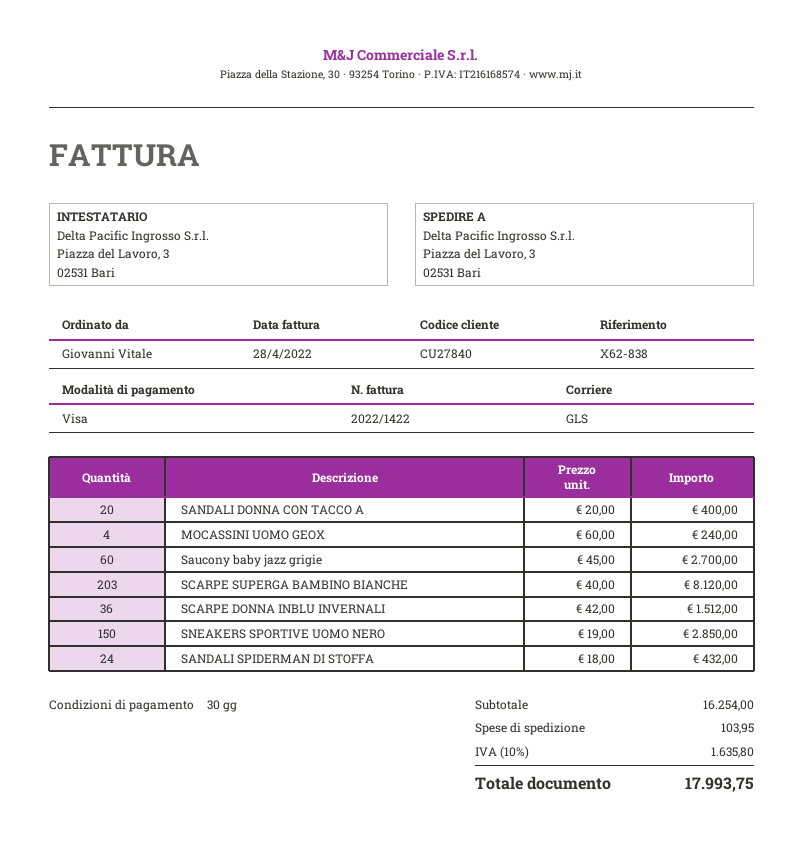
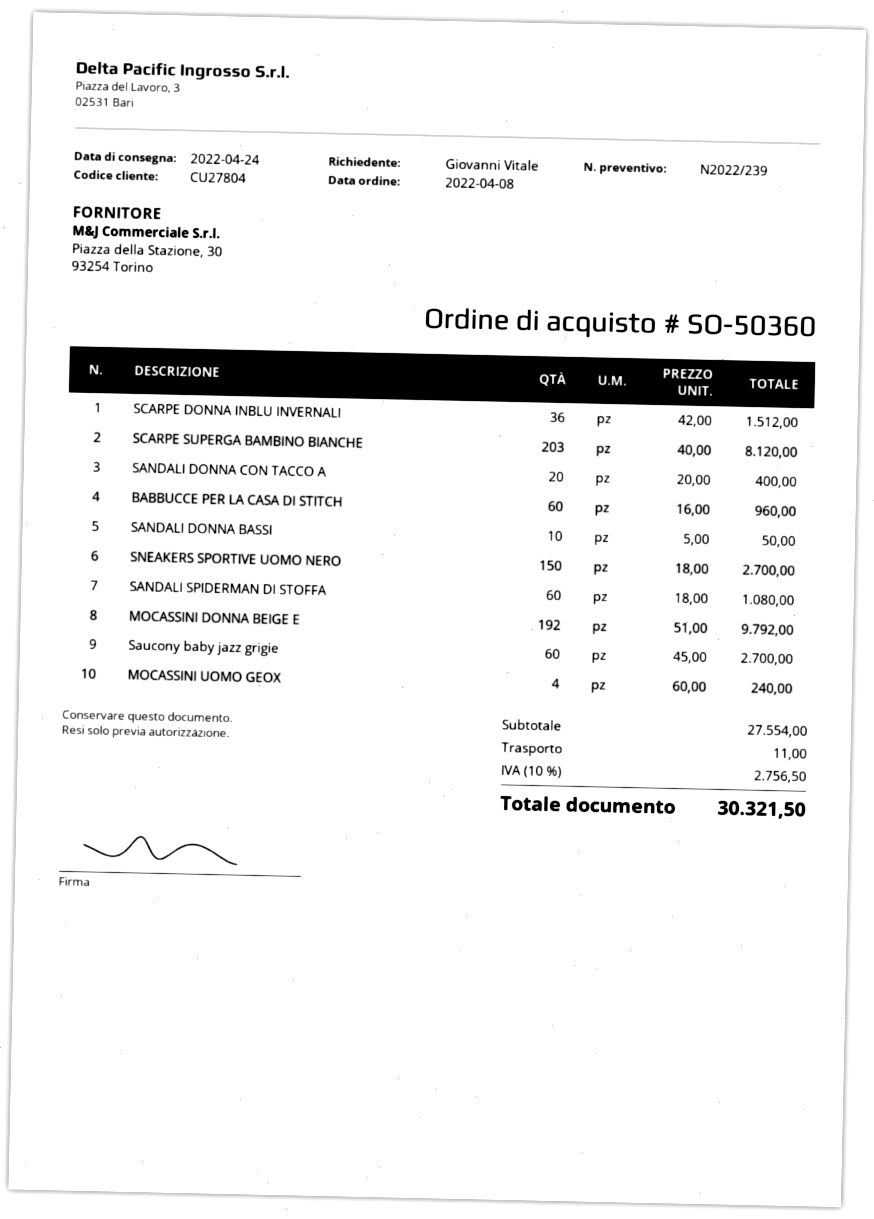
customer number: CU27840 -> CU27804
SNEAKERS SPORTIVE UOMO NERO: 150 x 19.00 = 2850.00 -> 150 x 18.00 = 2700.00
SANDALI SPIDERMAN DI STOFFA: 24 x 18.00 = 432.00 -> 60 x 18.00 = 1080.00
BABBUCCE PER LA CASA DI STITCH: none -> 60 x 16.00 = 960.00
SANDALI DONNA BASSI: none -> 10 x 5.00 = 50.00
MOCASSINI DONNA BEIGE E: none -> 192 x 51.00 = 9792.00
subtotal: 16254.00 -> 27554.00
shipping: 103.95 -> 11.00
tax: 10% = 1635.80 -> 10% = 2756.50
total: 17993.75 -> 30321.50

